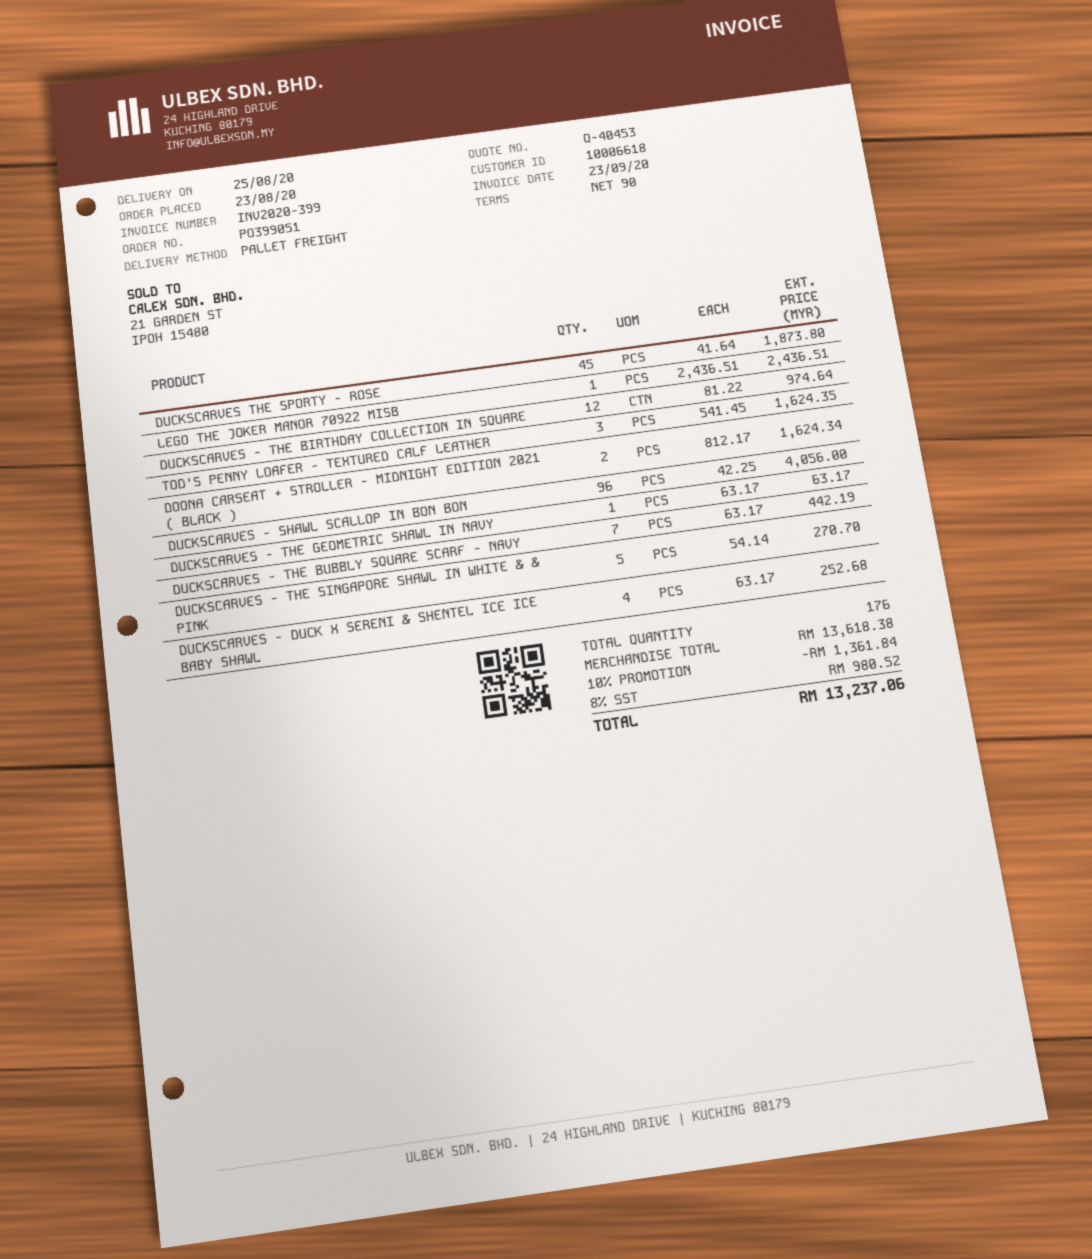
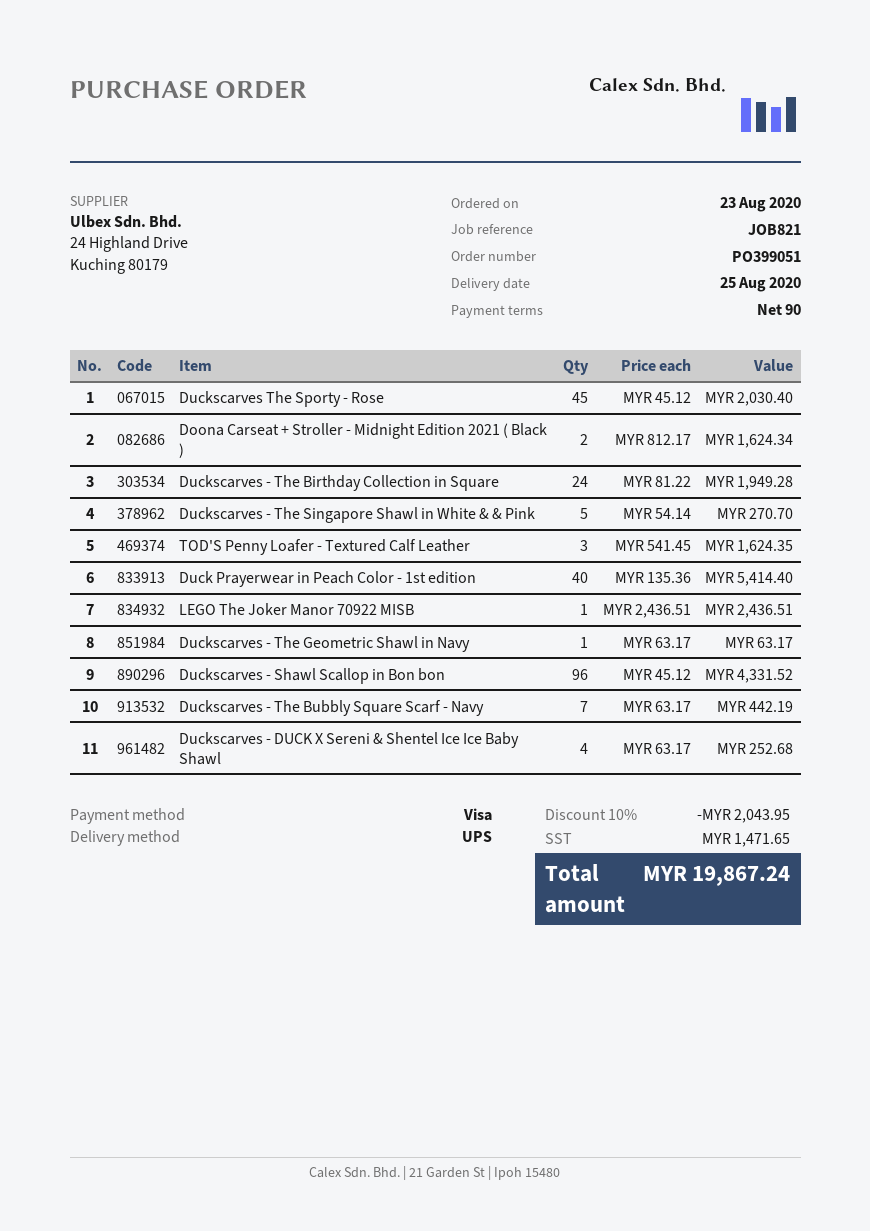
shipping method: pallet freight -> UPS
DUCKSCARVES THE SPORTY - ROSE: 45 x 41.64 = 1873.80 -> 45 x 45.12 = 2030.40
DUCKSCARVES - THE BIRTHDAY COLLECTION IN SQUARE: 12 x 81.22 = 974.64 -> 24 x 81.22 = 1949.28
DUCKSCARVES - SHAWL SCALLOP IN BON BON: 96 x 42.25 = 4056.00 -> 96 x 45.12 = 4331.52
Duck Prayerwear in Peach Color - 1st edition: none -> 40 x 135.36 = 5414.40
discount: 10% = 1361.84 -> 10% = 2043.95
tax: 980.52 -> 1471.65
total: 13237.06 -> 19867.24

